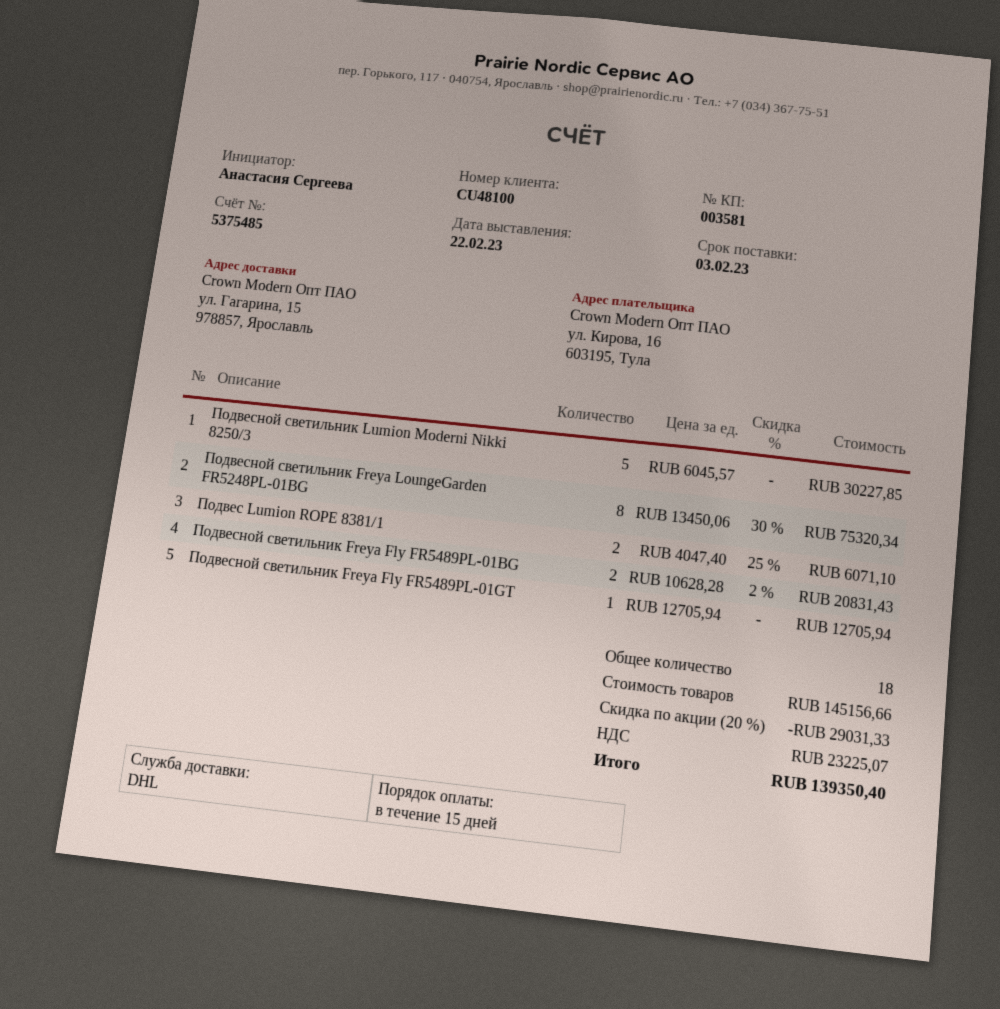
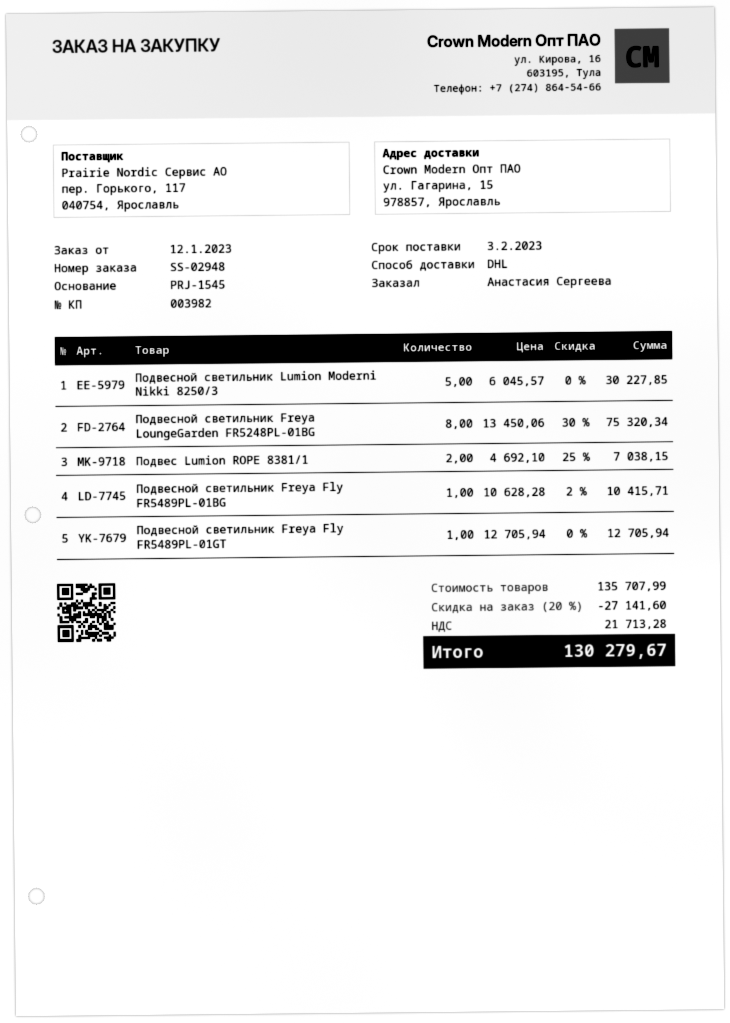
quote number: 003581 -> 003982
Подвес Lumion ROPE 8381/1: 2 x 4047.40 - 25% = 6071.10 -> 2 x 4692.10 - 25% = 7038.15
Подвесной светильник Freya Fly FR5489PL-01BG: 2 x 10628.28 - 2% = 20831.43 -> 1 x 10628.28 - 2% = 10415.71
subtotal: 145156.66 -> 135707.99
discount: 20% = 29031.33 -> 20% = 27141.60
tax: 23225.07 -> 21713.28
total: 139350.40 -> 130279.67

